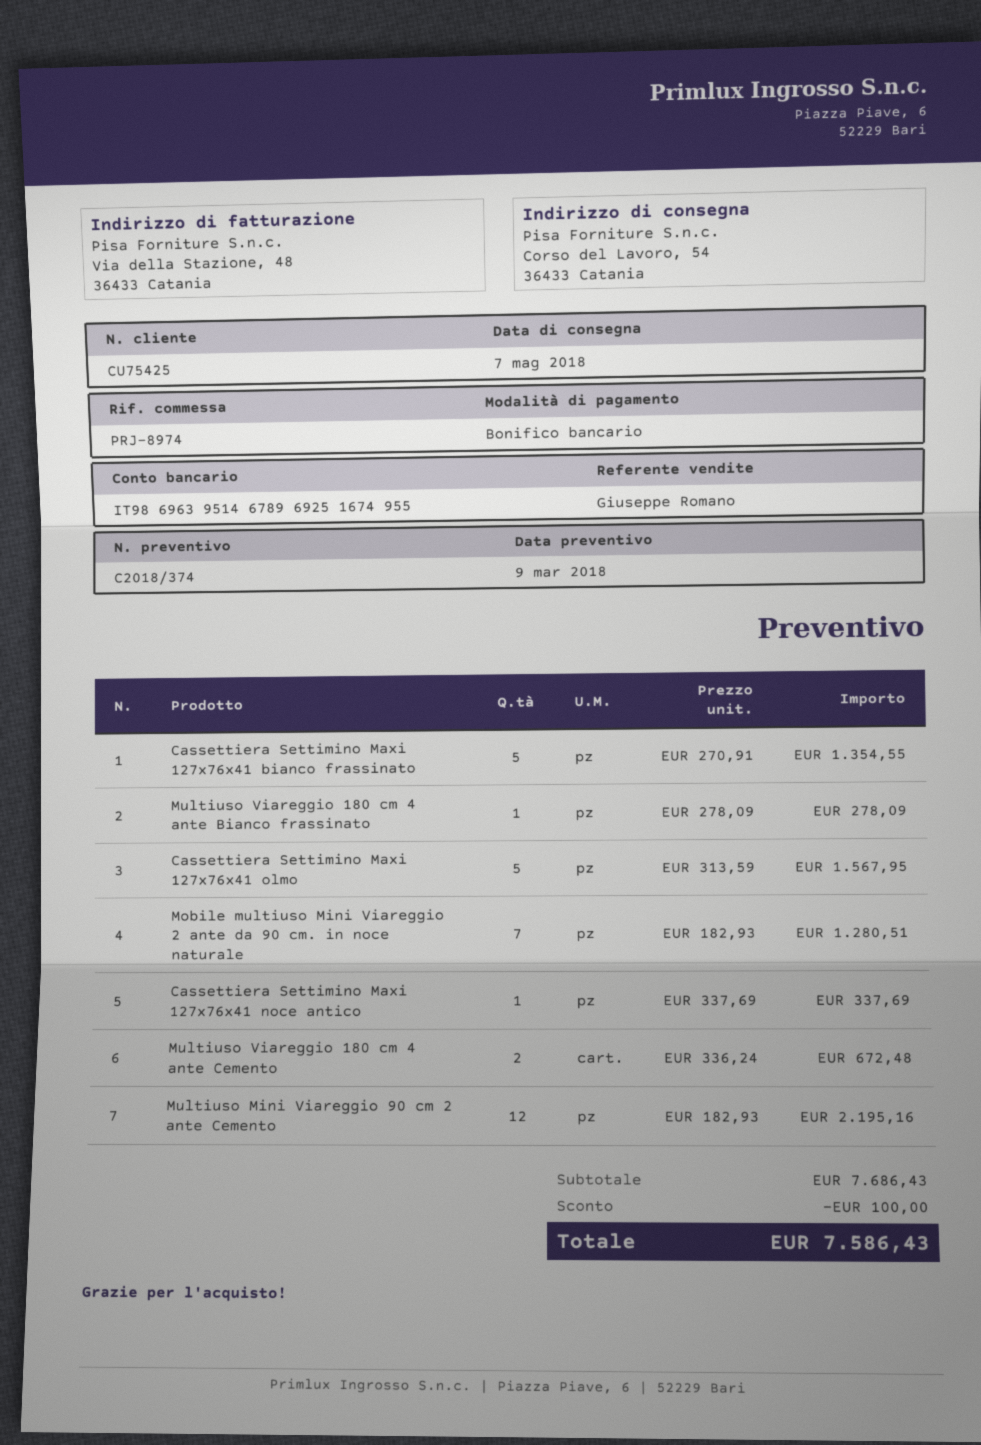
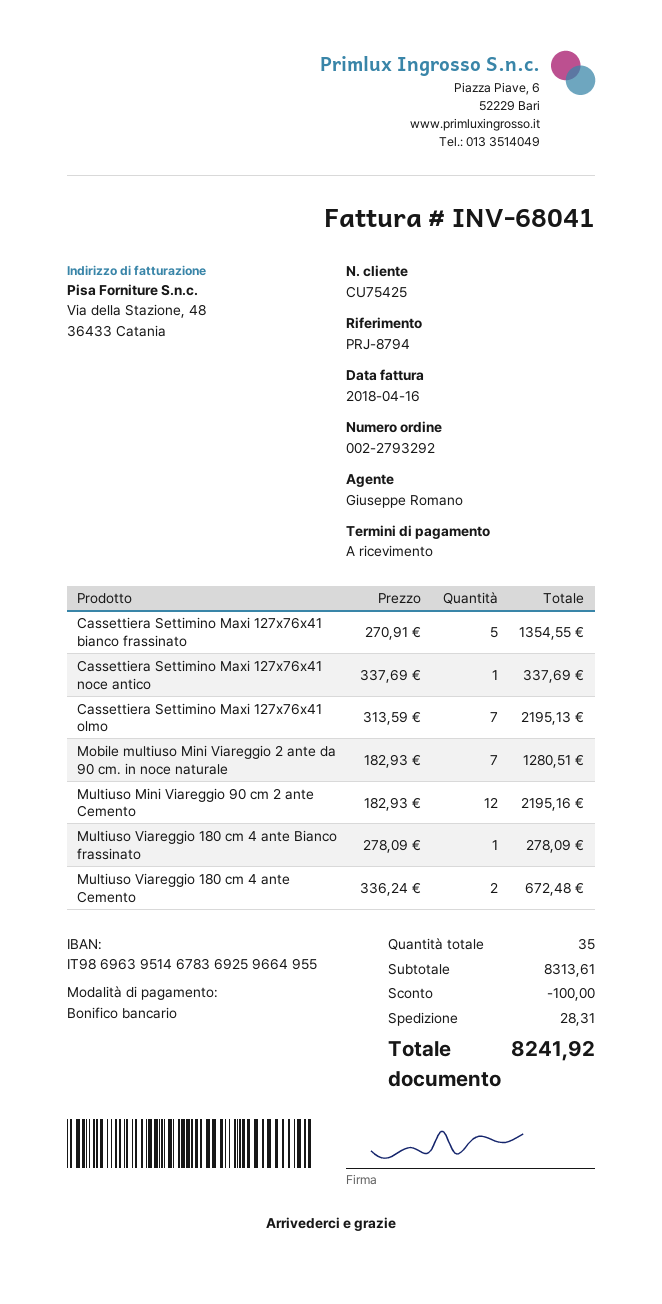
reference: PRJ-8974 -> PRJ-8794
bank account: IT9869639514678969251674955 -> IT9869639514678369259664955
Cassettiera Settimino Maxi 127x76x41 olmo: 5 x 313.59 = 1567.95 -> 7 x 313.59 = 2195.13
subtotal: 7686.43 -> 8313.61
shipping: none -> 28.31
total: 7586.43 -> 8241.92

